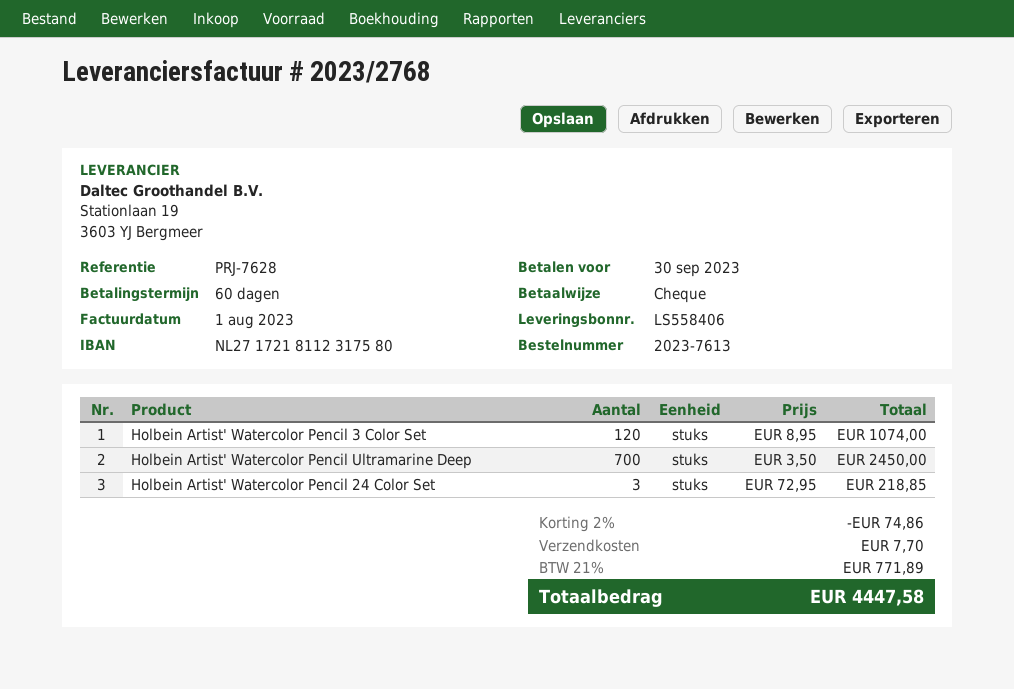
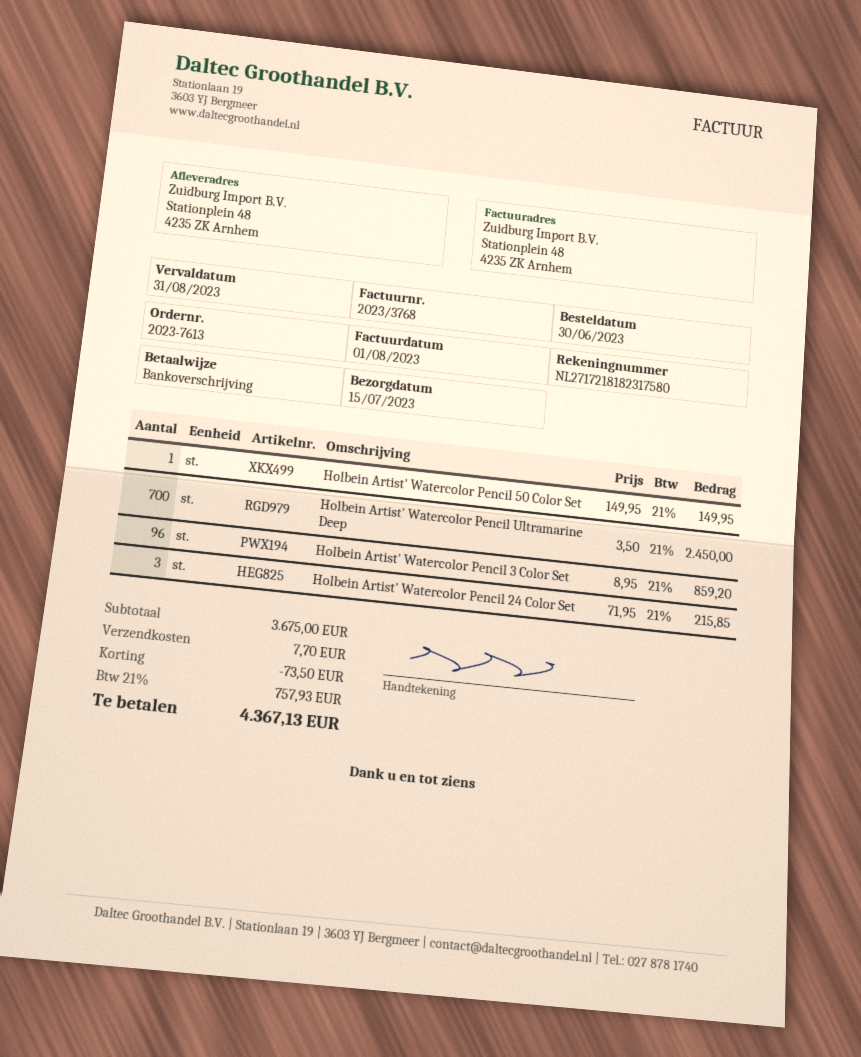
invoice number: 2023/2768 -> 2023/3768
due date: 2023-09-30 -> 2023-08-31
payment method: cheque -> bank transfer
bank account: NL2717218112317580 -> NL2717218182317580
Holbein Artist' Watercolor Pencil 3 Color Set: 120 x 8.95 = 1074.00 -> 96 x 8.95 = 859.20
Holbein Artist' Watercolor Pencil 24 Color Set: 3 x 72.95 = 218.85 -> 3 x 71.95 = 215.85
Holbein Artist' Watercolor Pencil 50 Color Set: none -> 1 x 149.95 = 149.95
discount: 74.86 -> 73.50
tax: 21% = 771.89 -> 21% = 757.93
total: 4447.58 -> 4367.13

